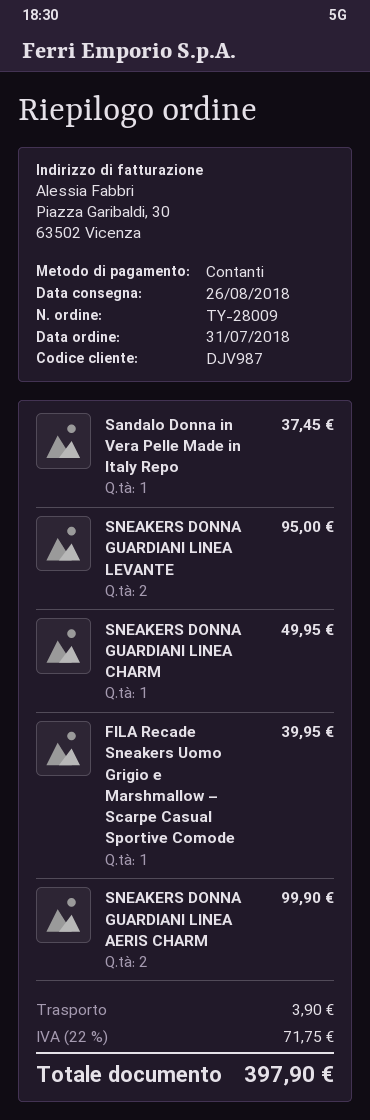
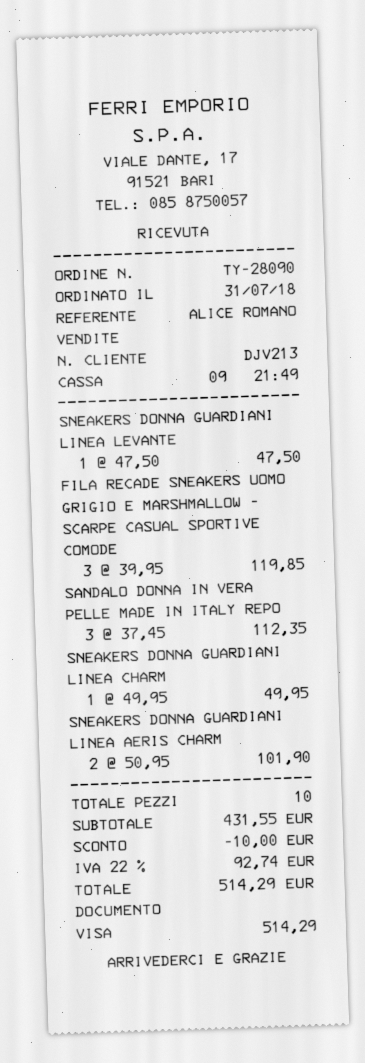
order number: TY-28009 -> TY-28090
customer number: DJV987 -> DJV213
payment method: cash -> Visa
Sandalo Donna in Vera Pelle Made in Italy Repo: 1 for 37.45 -> 3 for 112.35
SNEAKERS DONNA GUARDIANI LINEA LEVANTE: 2 for 95.00 -> 1 for 47.50
FILA Recade Sneakers Uomo Grigio e Marshmallow – Scarpe Casual Sportive Comode: 1 for 39.95 -> 3 for 119.85
SNEAKERS DONNA GUARDIANI LINEA AERIS CHARM: 2 for 99.90 -> 2 for 101.90
discount: none -> 10.00
shipping: 3.90 -> none
tax: 22% = 71.75 -> 22% = 92.74
total: 397.90 -> 514.29

